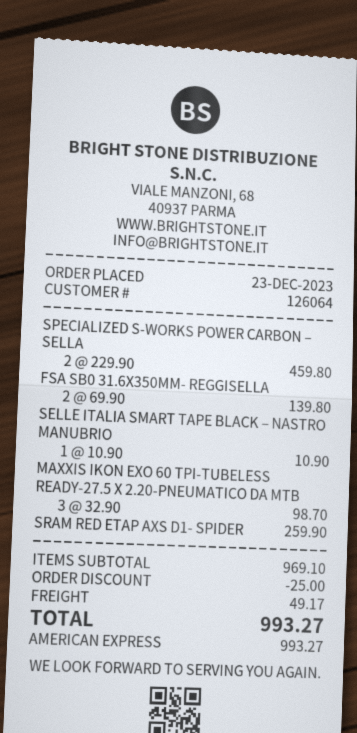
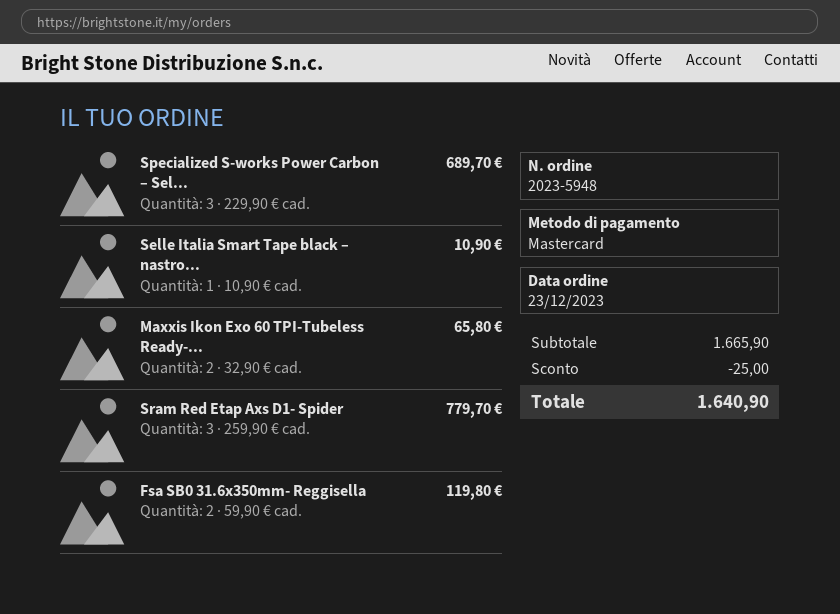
payment method: American Express -> Mastercard
SPECIALIZED S-WORKS POWER CARBON – SELLA: 2 x 229.90 = 459.80 -> 3 x 229.90 = 689.70
FSA SB0 31.6X350MM- REGGISELLA: 2 x 69.90 = 139.80 -> 2 x 59.90 = 119.80
MAXXIS IKON EXO 60 TPI-TUBELESS READY-27.5 X 2.20-PNEUMATICO DA MTB: 3 x 32.90 = 98.70 -> 2 x 32.90 = 65.80
SRAM RED ETAP AXS D1- SPIDER: 1 x 259.90 = 259.90 -> 3 x 259.90 = 779.70
subtotal: 969.10 -> 1665.90
shipping: 49.17 -> none
total: 993.27 -> 1640.90

